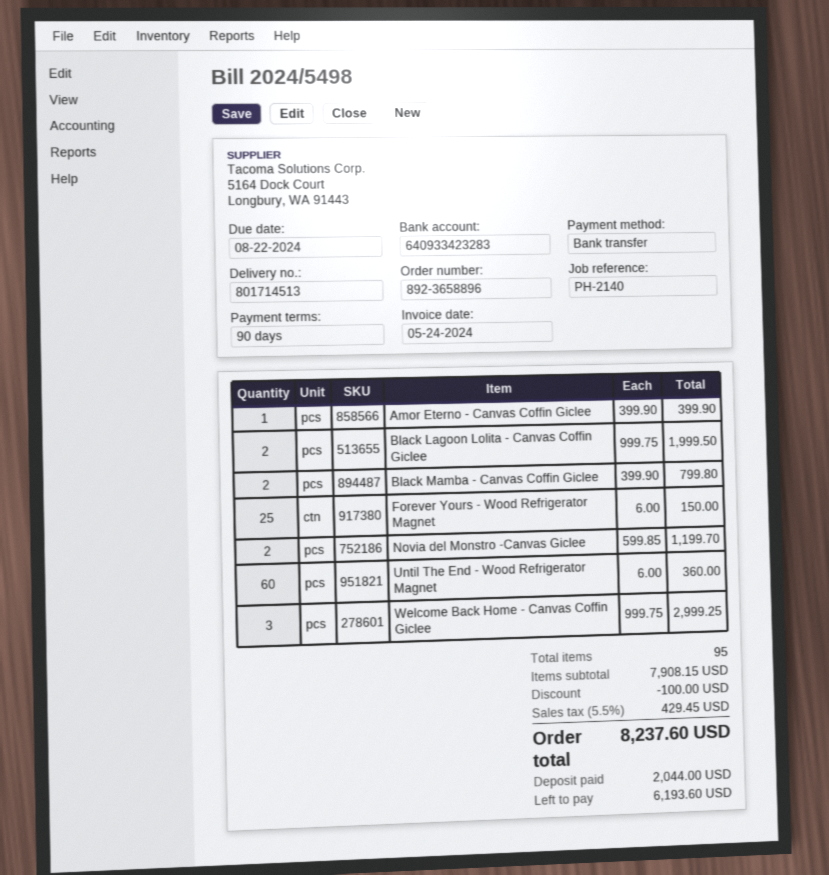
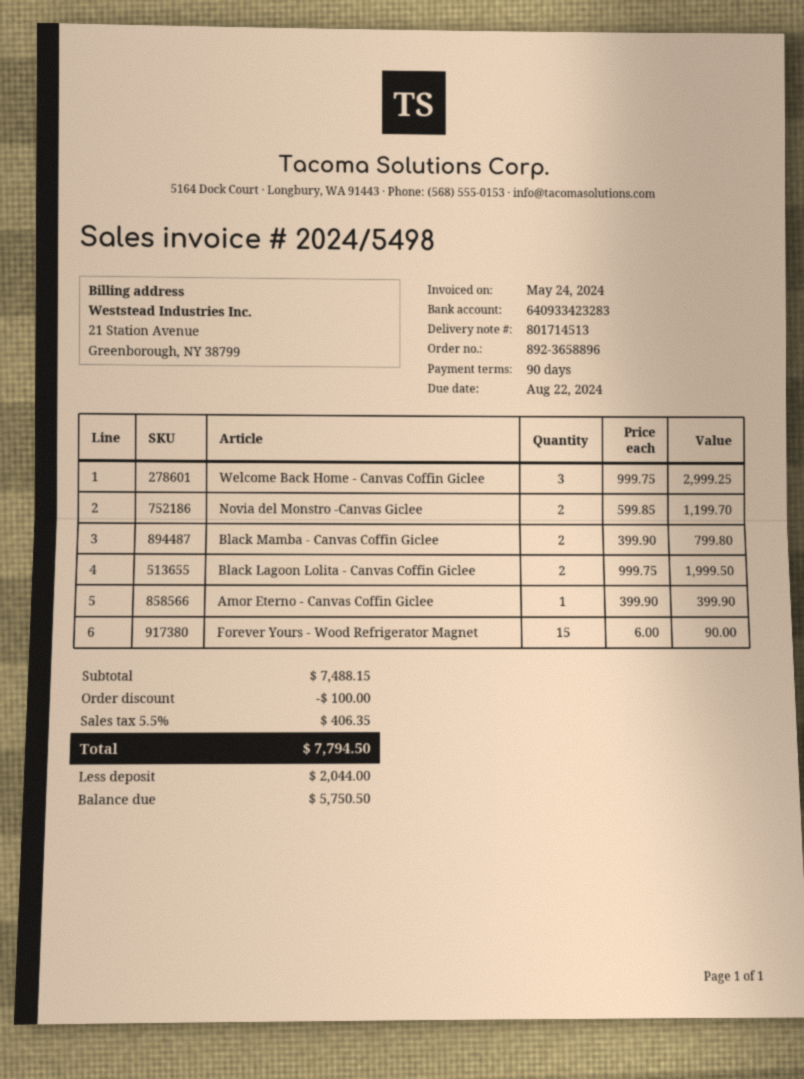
Forever Yours - Wood Refrigerator Magnet: 25 x 6.00 = 150.00 -> 15 x 6.00 = 90.00
Until The End - Wood Refrigerator Magnet: 60 x 6.00 = 360.00 -> none
subtotal: 7908.15 -> 7488.15
tax: 5.5% = 429.45 -> 5.5% = 406.35
total: 8237.60 -> 7794.50
balance: 6193.60 -> 5750.50

